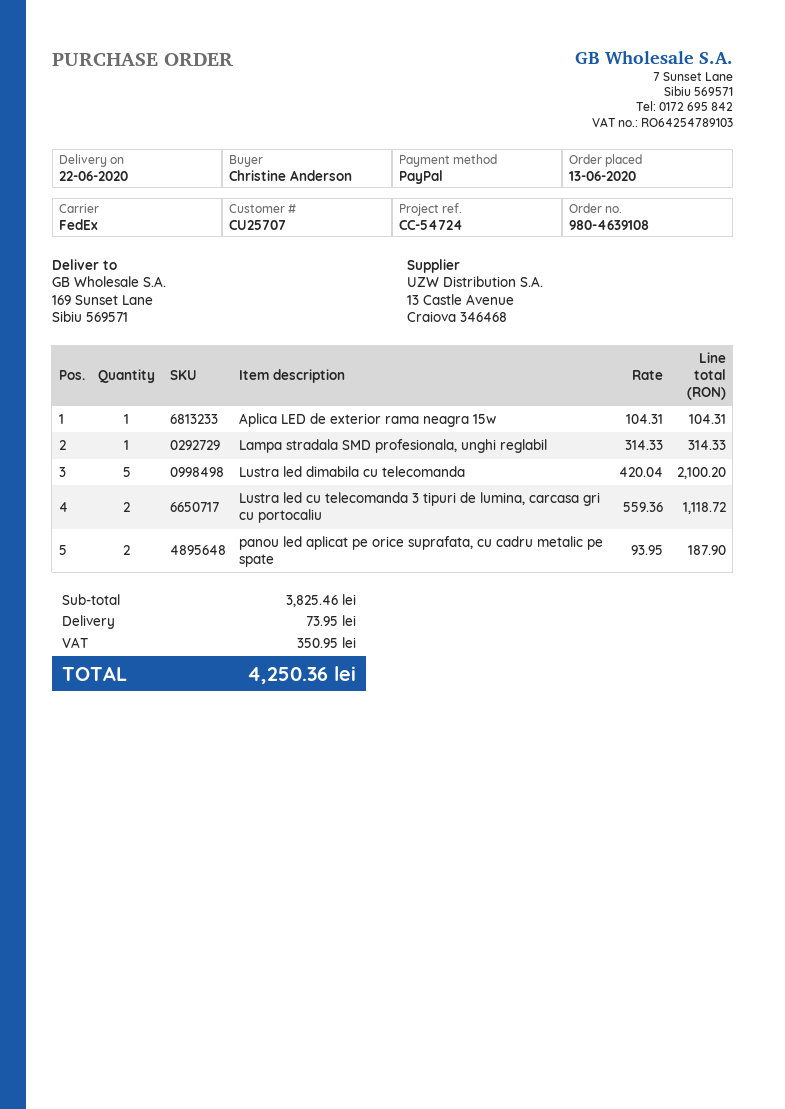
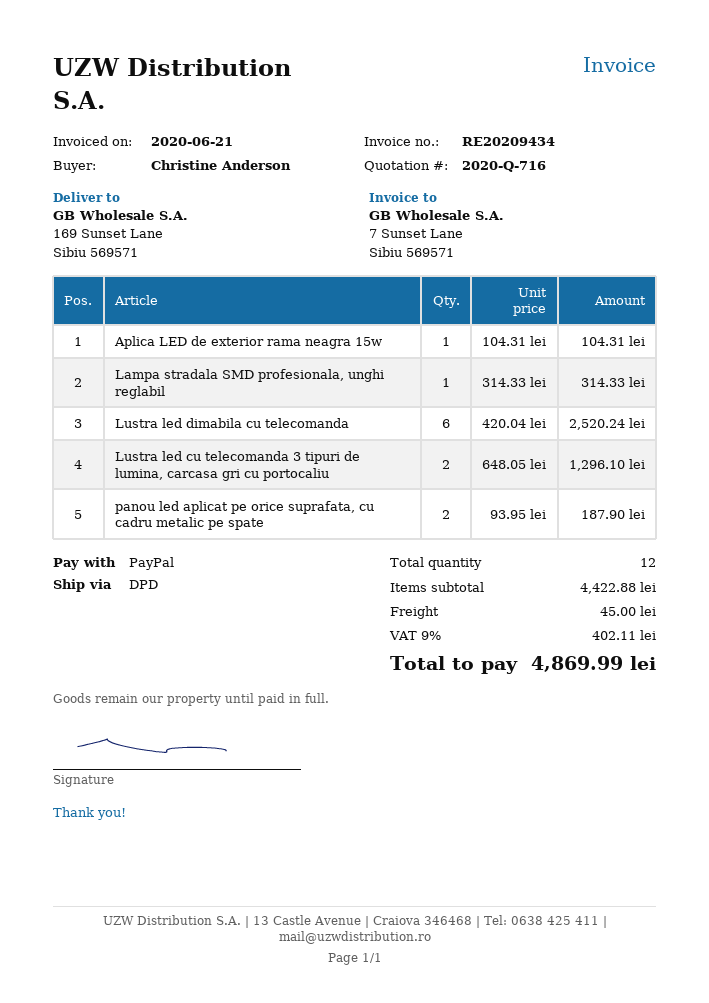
shipping method: FedEx -> DPD
Lustra led dimabila cu telecomanda: 5 x 420.04 = 2100.20 -> 6 x 420.04 = 2520.24
Lustra led cu telecomanda 3 tipuri de lumina, carcasa gri cu portocaliu: 2 x 559.36 = 1118.72 -> 2 x 648.05 = 1296.10
subtotal: 3825.46 -> 4422.88
shipping: 73.95 -> 45.00
tax: 350.95 -> 402.11
total: 4250.36 -> 4869.99

